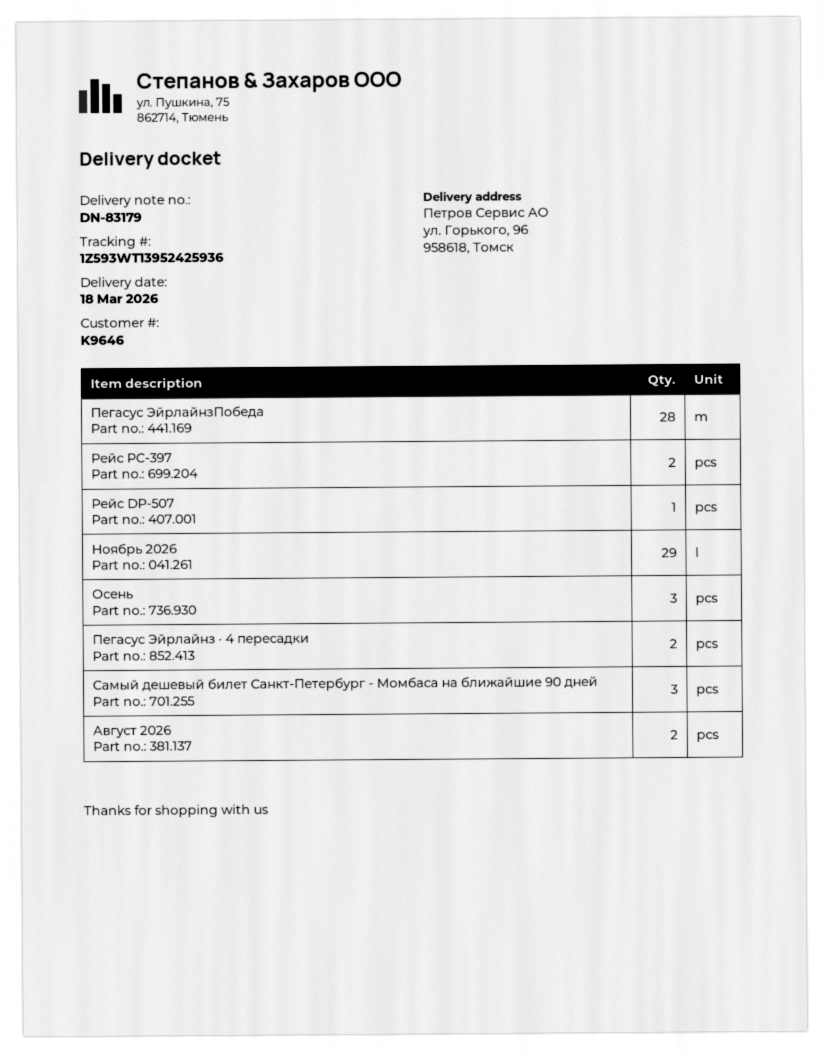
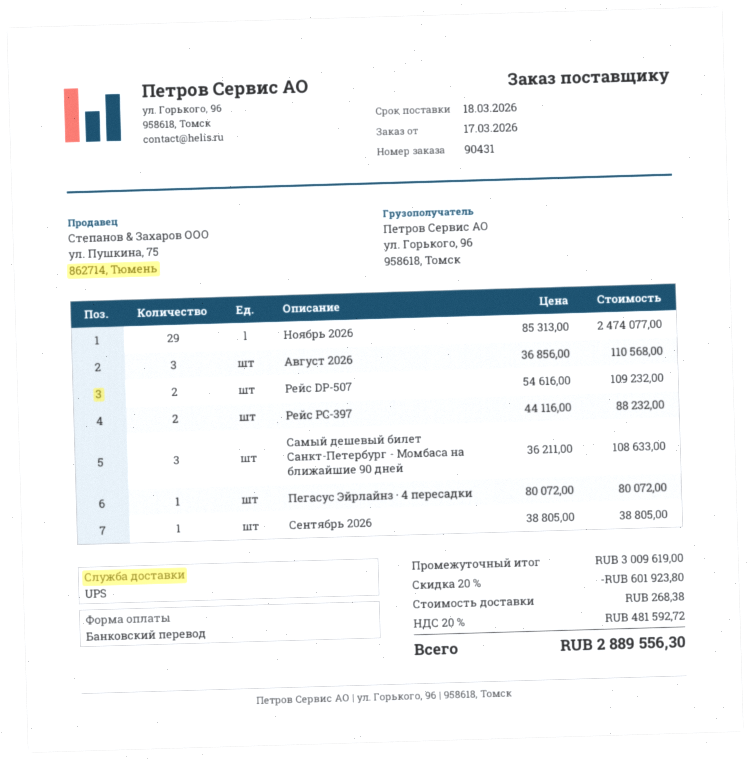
Пегасус ЭйрлайнзПобеда: 28 -> none
Рейс DP-507: 1 -> 2
Осень: 3 -> none
Пегасус Эйрлайнз · 4 пересадки: 2 -> 1
Август 2026: 2 -> 3
Сентябрь 2026: none -> 1

